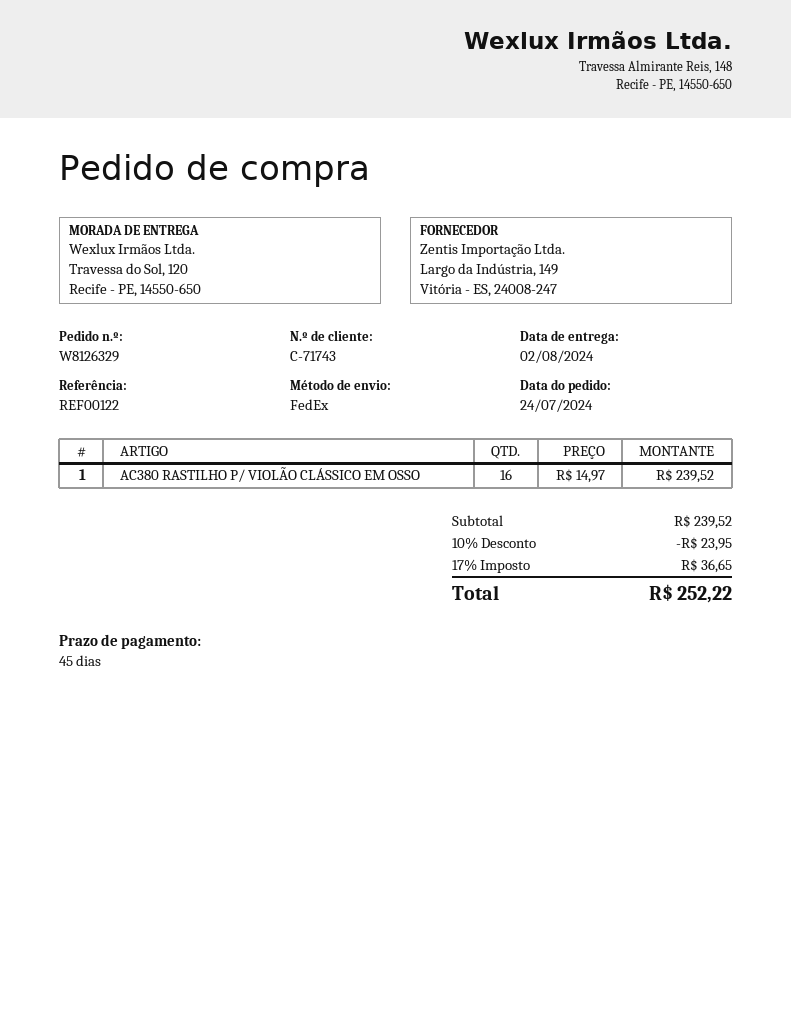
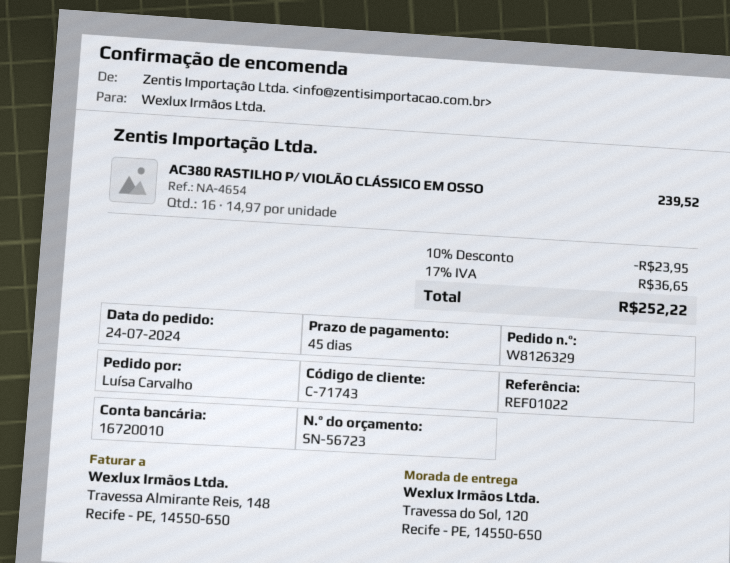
reference: REF00122 -> REF01022

